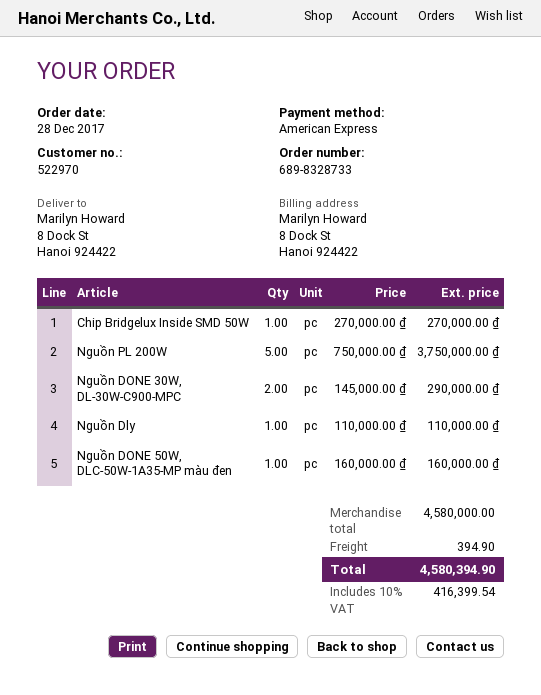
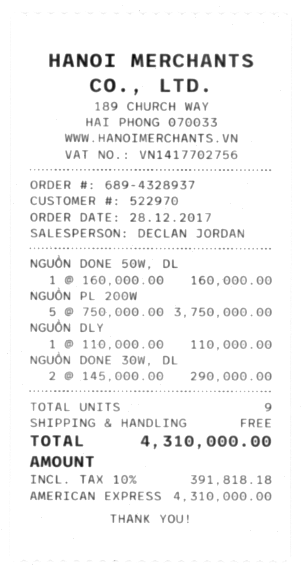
order number: 689-8328733 -> 689-4328937
Chip Bridgelux Inside SMD 50W: 1 x 270000.00 = 270000.00 -> none
shipping: 394.90 -> 0.00
tax: 10% = 416399.54 -> 10% = 391818.18
total: 4580394.90 -> 4310000.00

